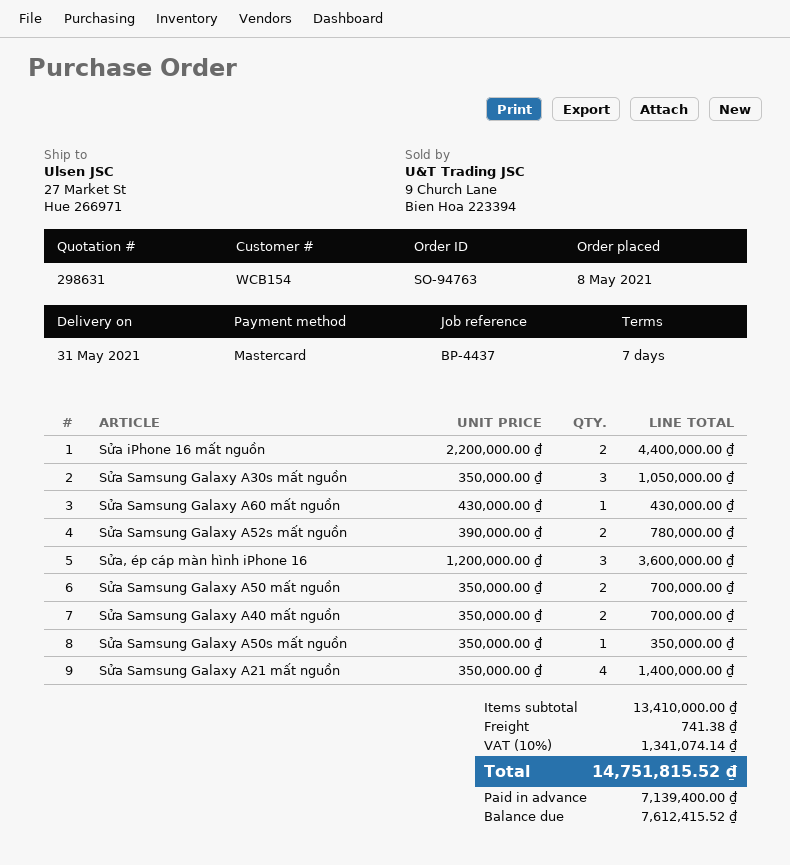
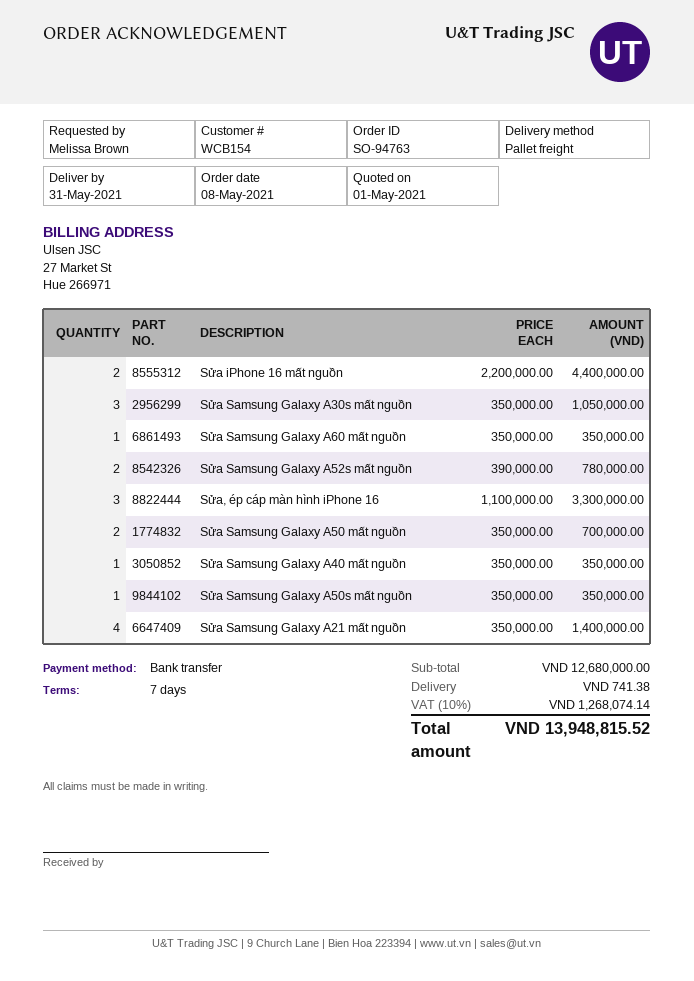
payment method: Mastercard -> bank transfer
Sửa Samsung Galaxy A60 mất nguồn: 1 x 430000.00 = 430000.00 -> 1 x 350000.00 = 350000.00
Sửa, ép cáp màn hình iPhone 16: 3 x 1200000.00 = 3600000.00 -> 3 x 1100000.00 = 3300000.00
Sửa Samsung Galaxy A40 mất nguồn: 2 x 350000.00 = 700000.00 -> 1 x 350000.00 = 350000.00
subtotal: 13410000.00 -> 12680000.00
tax: 10% = 1341074.14 -> 10% = 1268074.14
total: 14751815.52 -> 13948815.52

